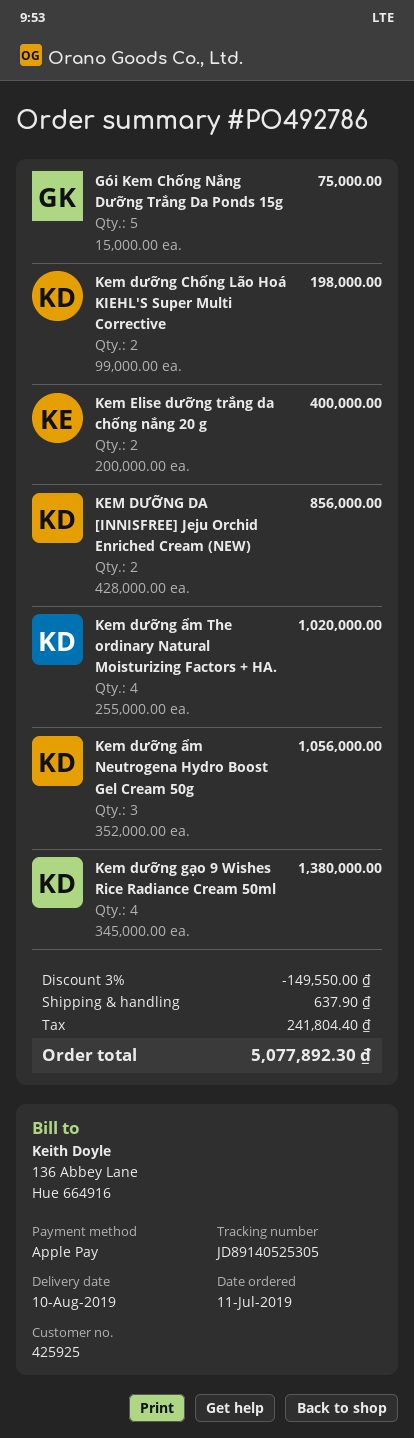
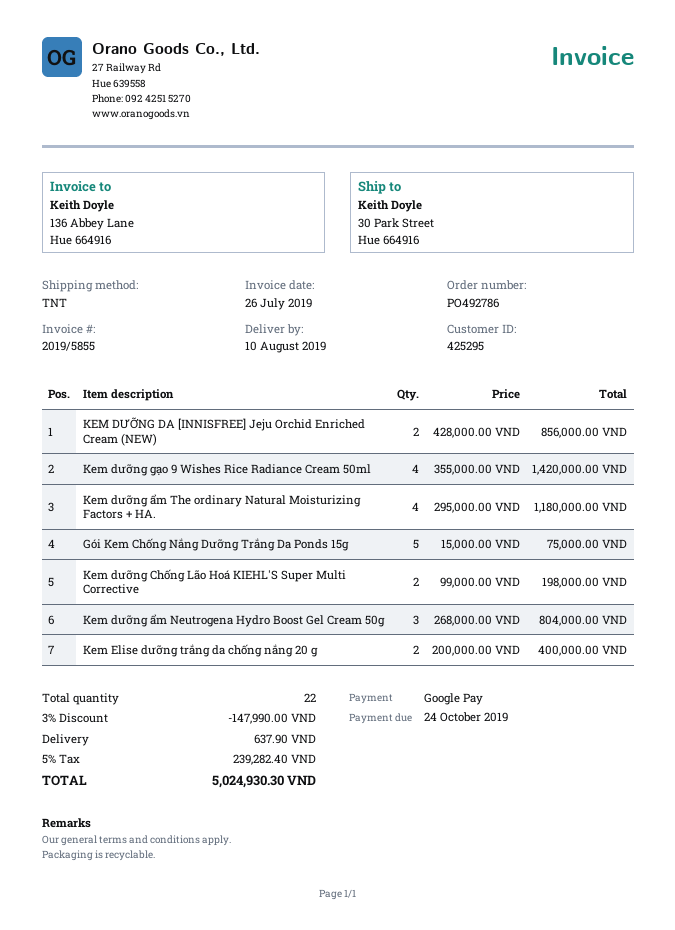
customer number: 425925 -> 425295
payment method: Apple Pay -> Google Pay
Kem dưỡng ẩm The ordinary Natural Moisturizing Factors + HA.: 4 x 255000.00 = 1020000.00 -> 4 x 295000.00 = 1180000.00
Kem dưỡng ẩm Neutrogena Hydro Boost Gel Cream 50g: 3 x 352000.00 = 1056000.00 -> 3 x 268000.00 = 804000.00
Kem dưỡng gạo 9 Wishes Rice Radiance Cream 50ml: 4 x 345000.00 = 1380000.00 -> 4 x 355000.00 = 1420000.00
discount: 3% = 149550.00 -> 3% = 147990.00
tax: 241804.40 -> 239282.40
total: 5077892.30 -> 5024930.30

